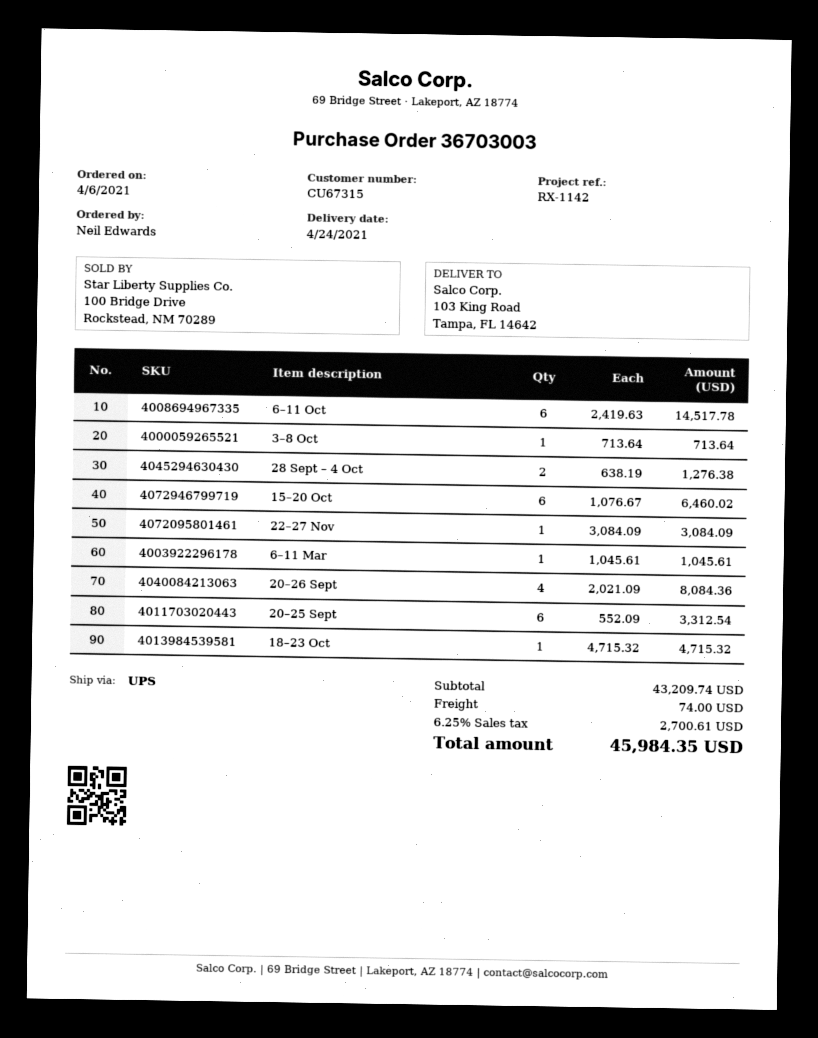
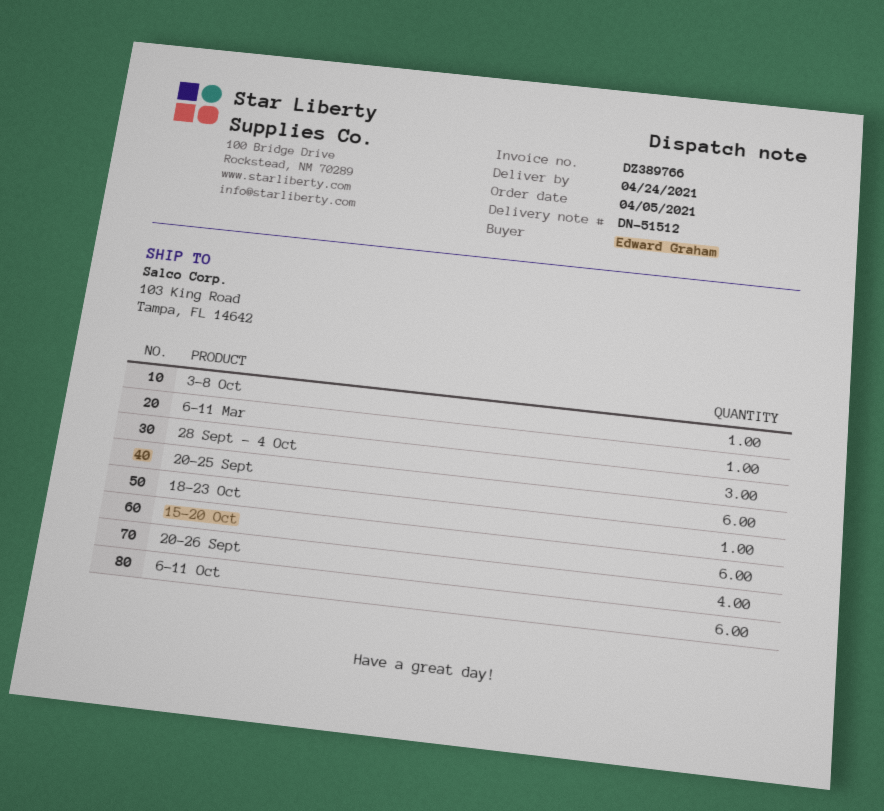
order date: 2021-04-06 -> 2021-04-05
ordered by: Neil Edwards -> Edward Graham
28 Sept – 4 Oct: 2 -> 3
22–27 Nov: 1 -> none

